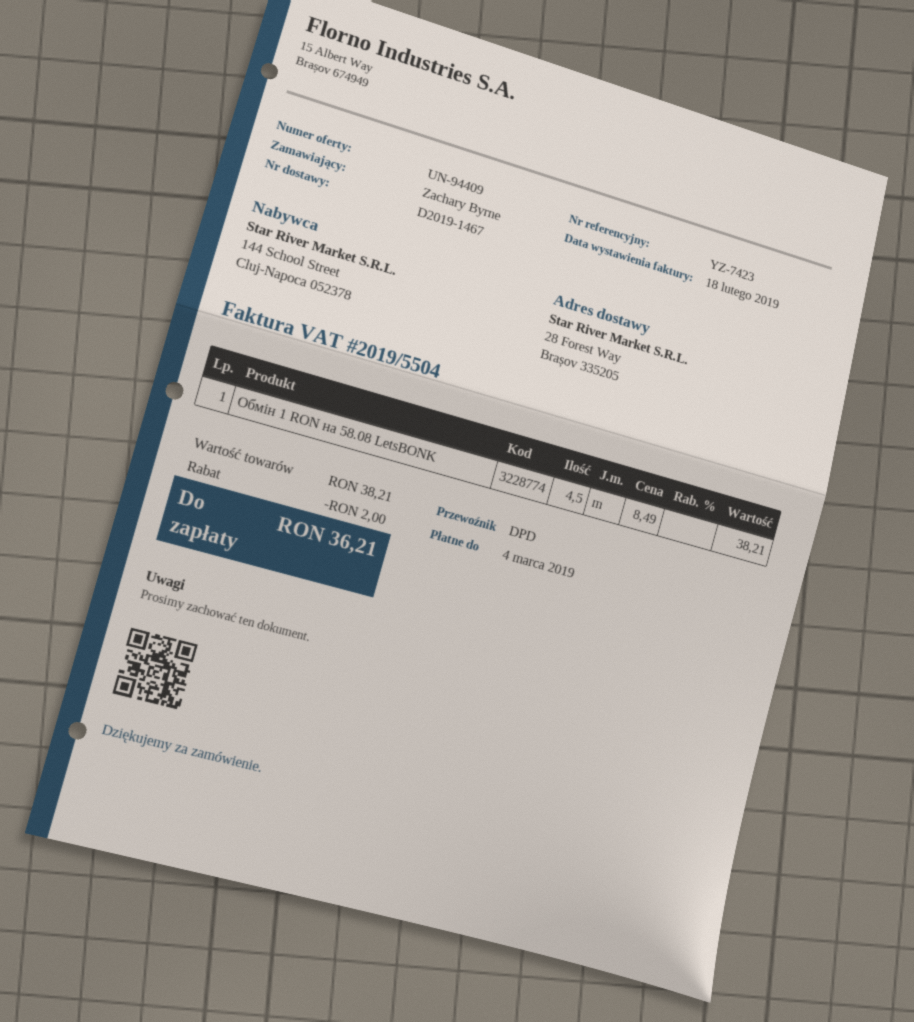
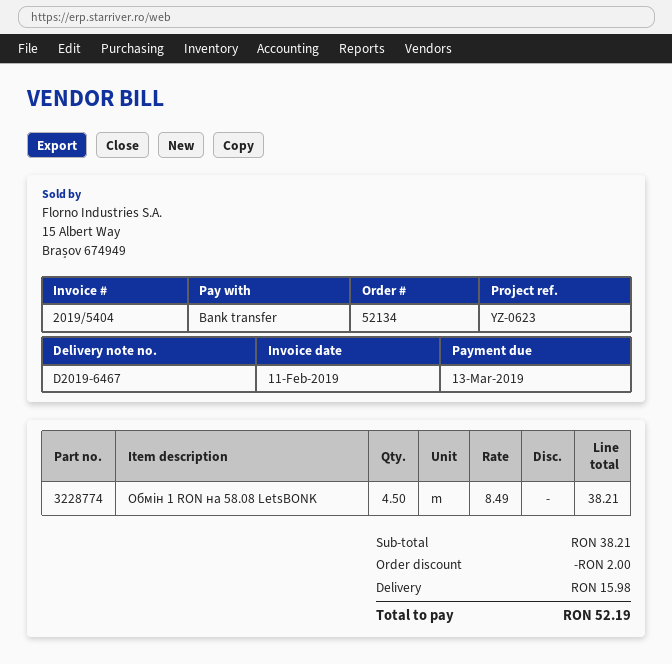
delivery note number: D2019-1467 -> D2019-6467
invoice number: 2019/5504 -> 2019/5404
invoice date: 2019-02-18 -> 2019-02-11
due date: 2019-03-04 -> 2019-03-13
reference: YZ-7423 -> YZ-0623
shipping: none -> 15.98
total: 36.21 -> 52.19

